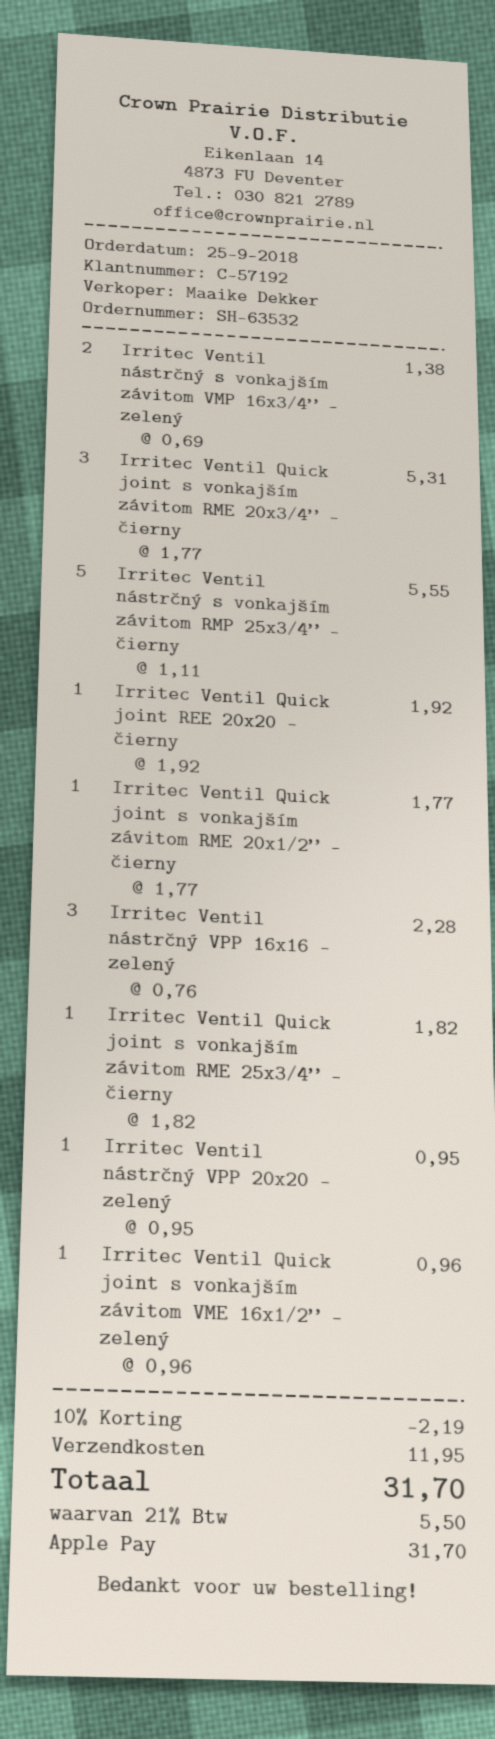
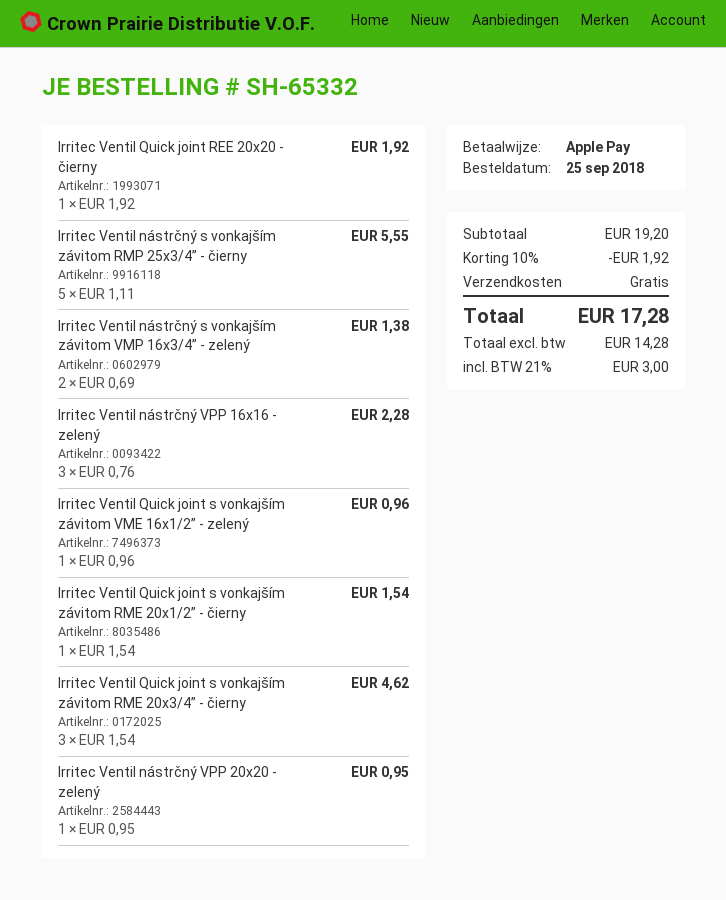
order number: SH-63532 -> SH-65332
Irritec Ventil Quick joint s vonkajším závitom RME 20x3/4” - čierny: 3 x 1.77 = 5.31 -> 3 x 1.54 = 4.62
Irritec Ventil Quick joint s vonkajším závitom RME 20x1/2” - čierny: 1 x 1.77 = 1.77 -> 1 x 1.54 = 1.54
Irritec Ventil Quick joint s vonkajším závitom RME 25x3/4” - čierny: 1 x 1.82 = 1.82 -> none
discount: 10% = 2.19 -> 10% = 1.92
shipping: 11.95 -> 0.00
tax: 21% = 5.50 -> 21% = 3.00
total: 31.70 -> 17.28

